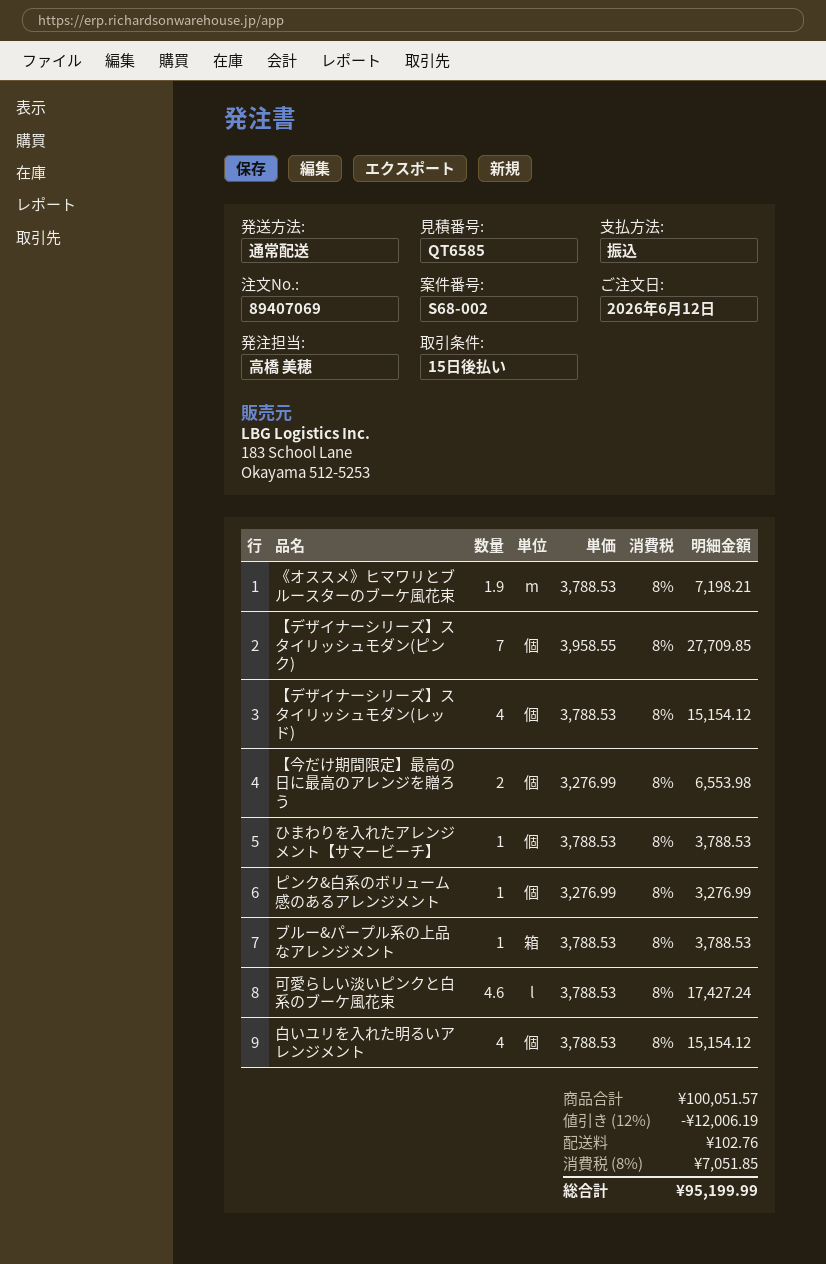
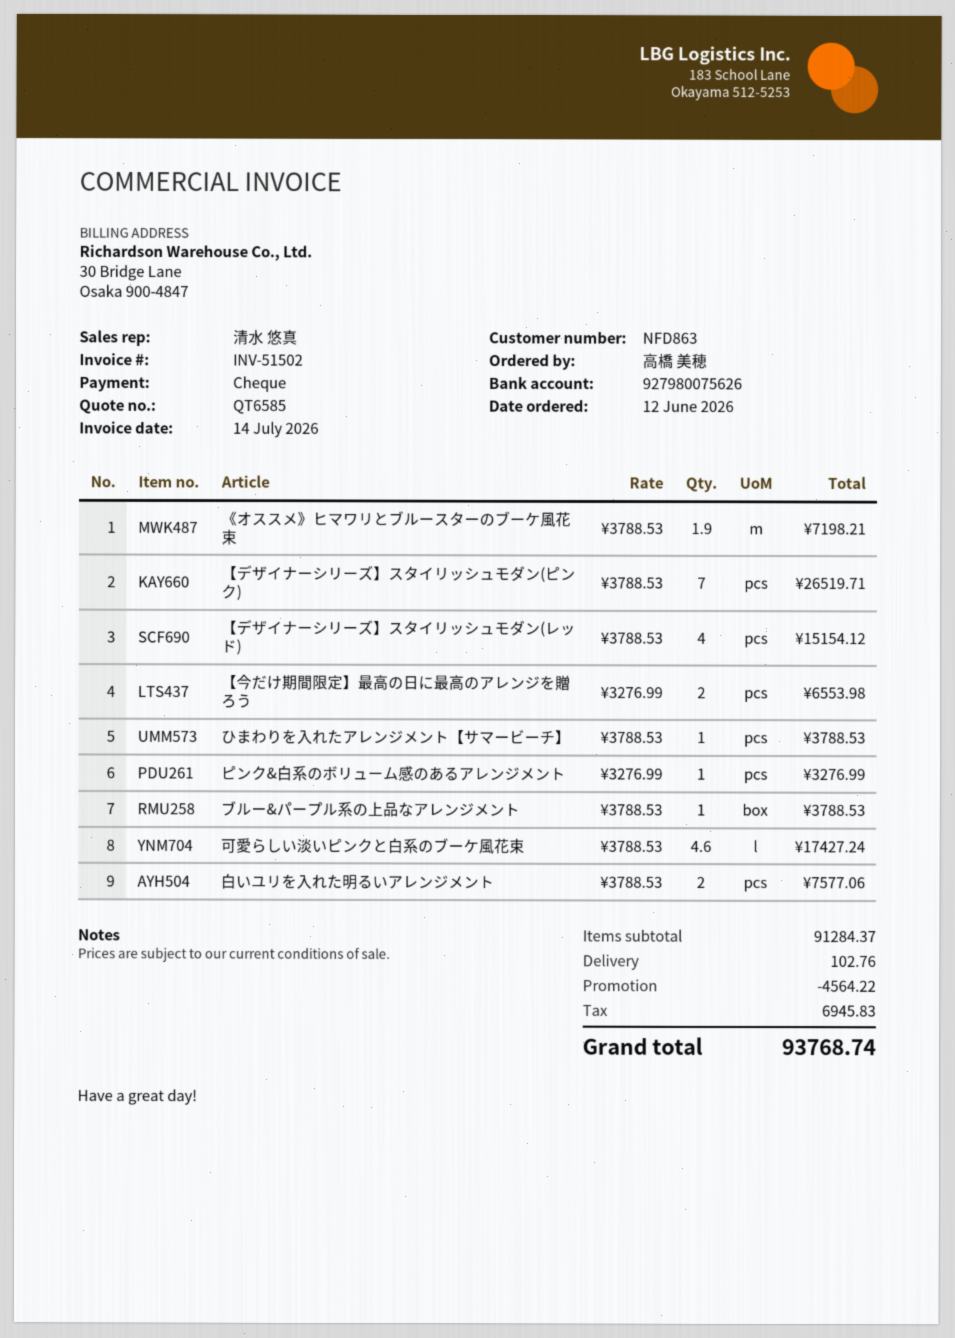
payment method: bank transfer -> cheque
【デザイナーシリーズ】スタイリッシュモダン(ピンク): 7 x 3958.55 = 27709.85 -> 7 x 3788.53 = 26519.71
白いユリを入れた明るいアレンジメント: 4 x 3788.53 = 15154.12 -> 2 x 3788.53 = 7577.06
subtotal: 100051.57 -> 91284.37
discount: 12006.19 -> 4564.22
tax: 7051.85 -> 6945.83
total: 95199.99 -> 93768.74

